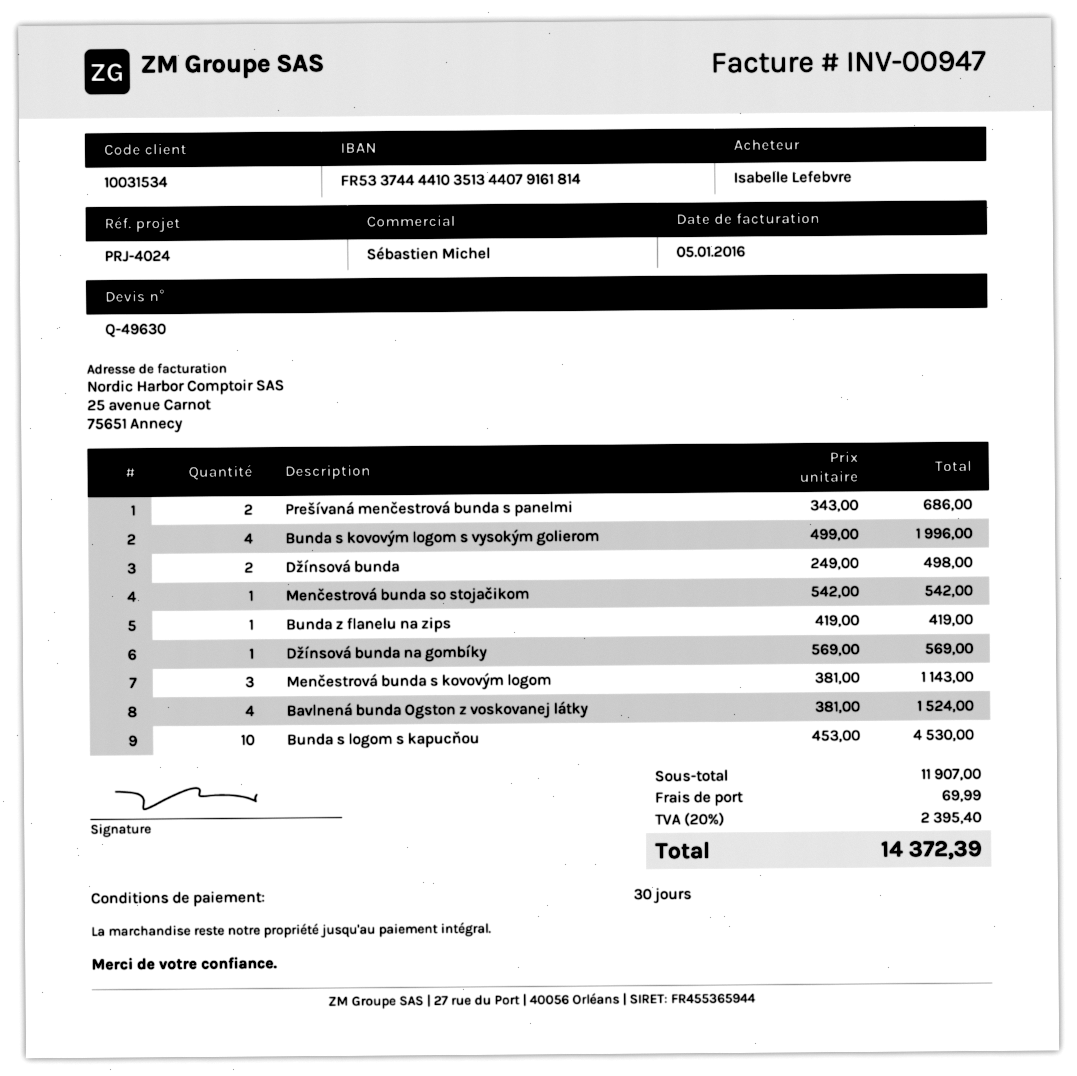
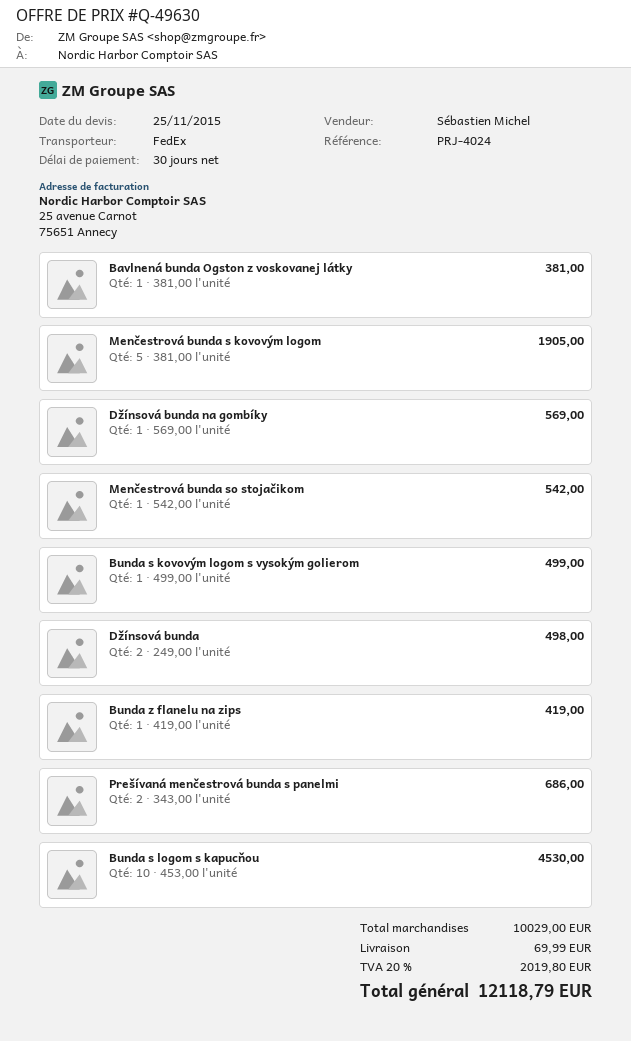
Bunda s kovovým logom s vysokým golierom: 4 x 499.00 = 1996.00 -> 1 x 499.00 = 499.00
Menčestrová bunda s kovovým logom: 3 x 381.00 = 1143.00 -> 5 x 381.00 = 1905.00
Bavlnená bunda Ogston z voskovanej látky: 4 x 381.00 = 1524.00 -> 1 x 381.00 = 381.00
subtotal: 11907.00 -> 10029.00
tax: 20% = 2395.40 -> 20% = 2019.80
total: 14372.39 -> 12118.79

